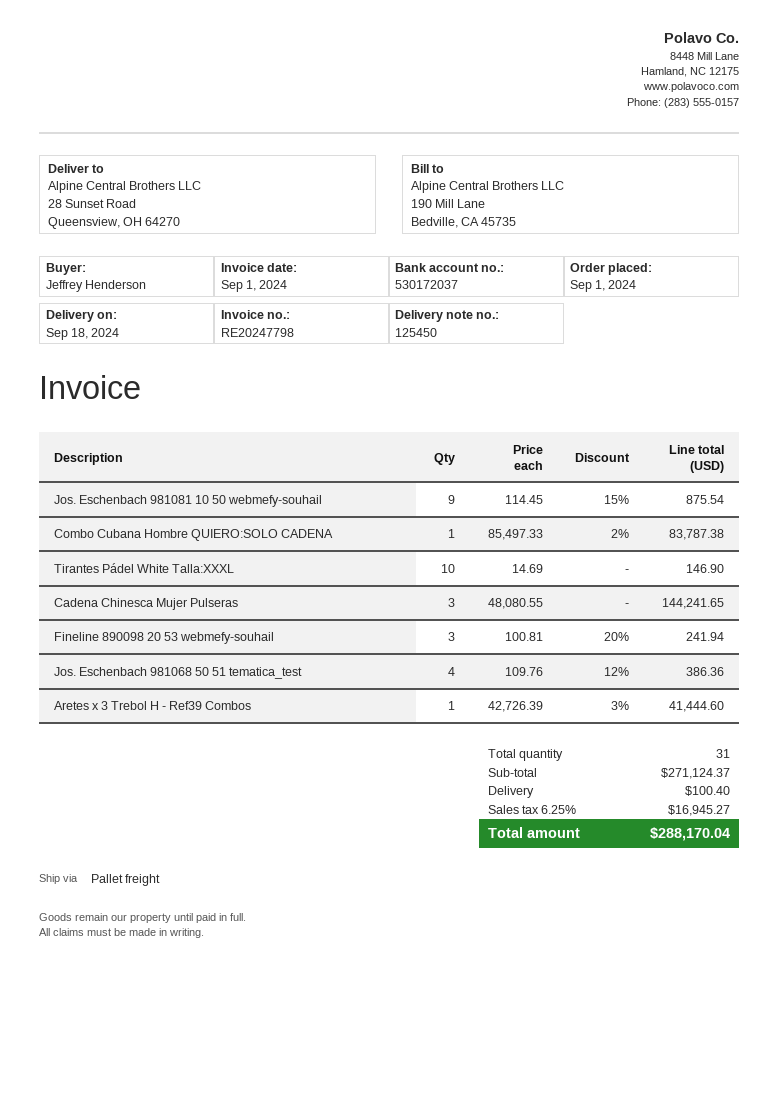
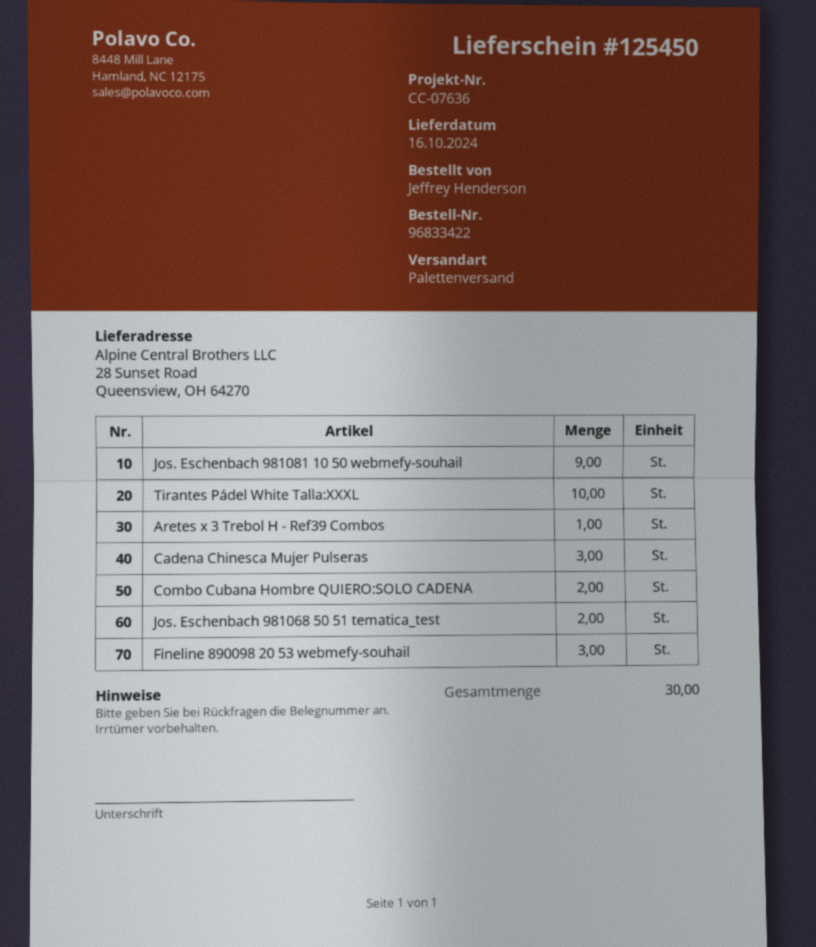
delivery date: 2024-09-18 -> 2024-10-16
Combo Cubana Hombre QUIERO:SOLO CADENA: 1 -> 2
Jos. Eschenbach 981068 50 51 tematica_test: 4 -> 2
total quantity: 31 -> 30

